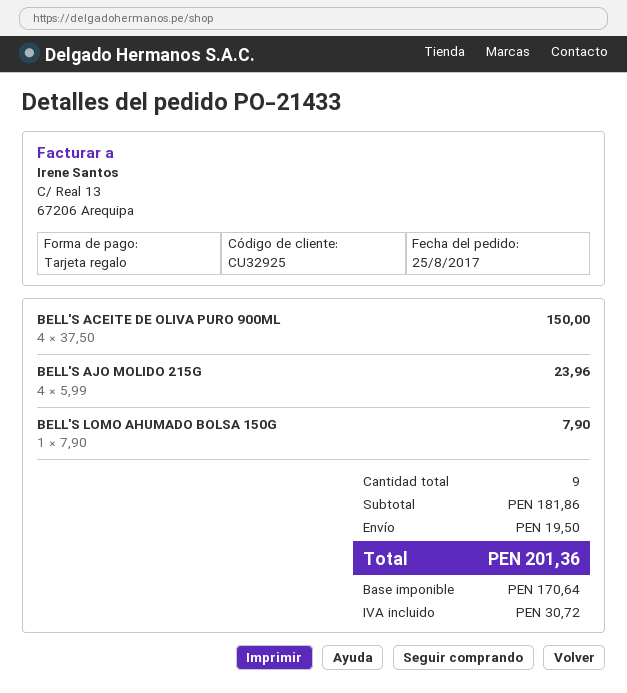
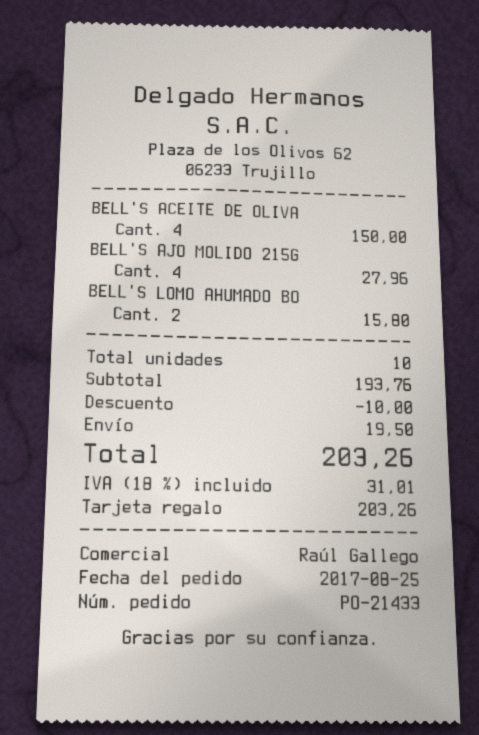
BELL'S AJO MOLIDO 215G: 4 for 23.96 -> 4 for 27.96
BELL'S LOMO AHUMADO BOLSA 150G: 1 for 7.90 -> 2 for 15.80
total quantity: 9 -> 10
subtotal: 181.86 -> 193.76
discount: none -> 10.00
tax: 30.72 -> 31.01
total: 201.36 -> 203.26

